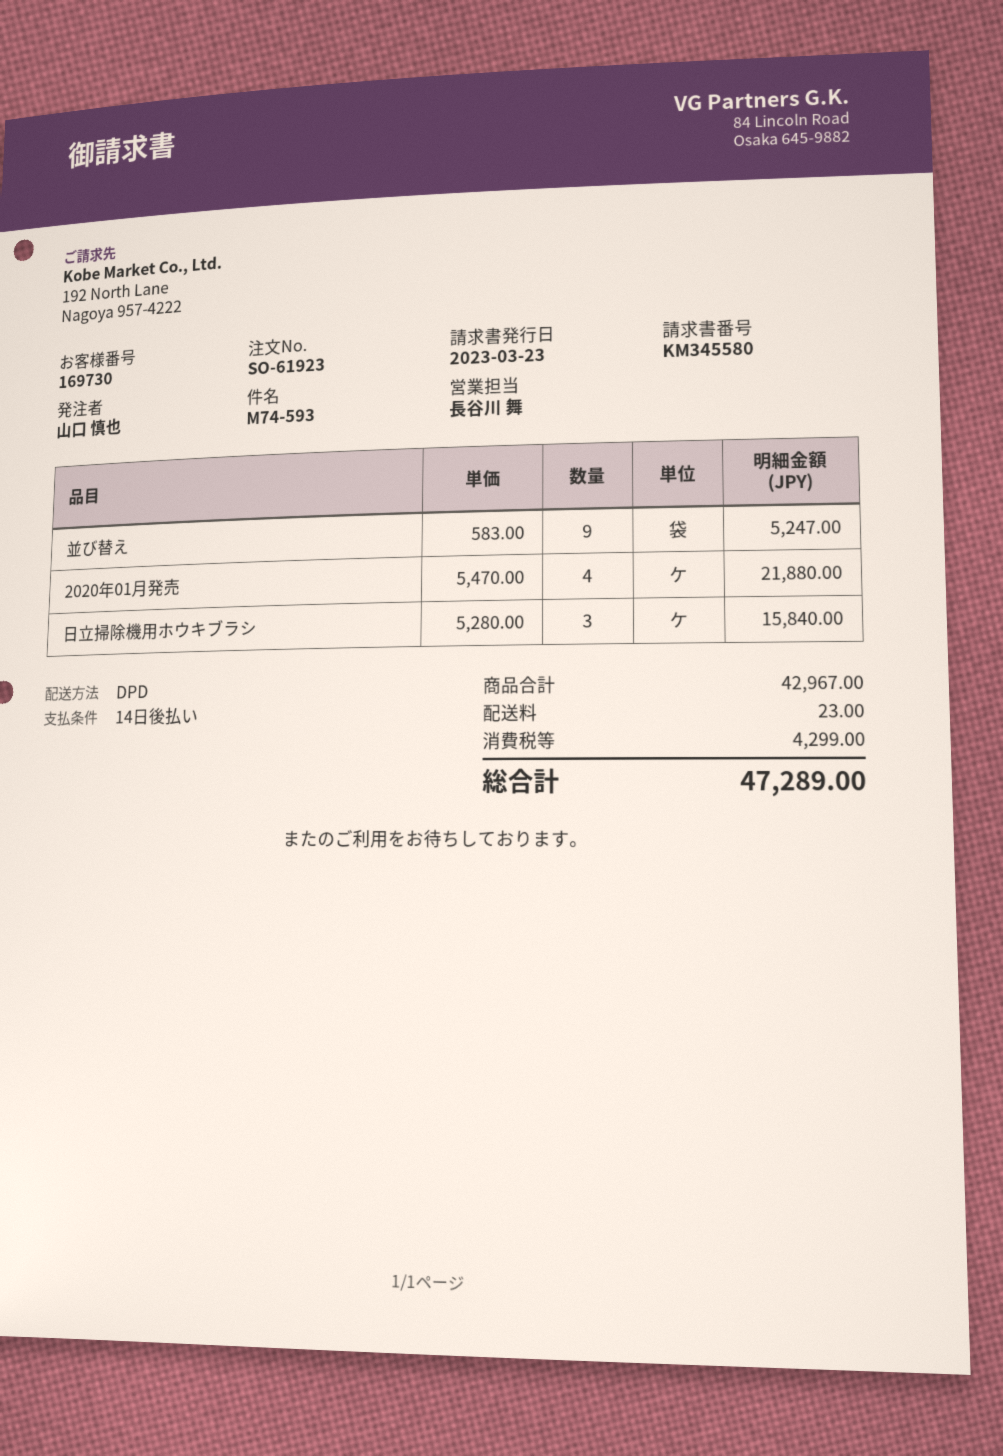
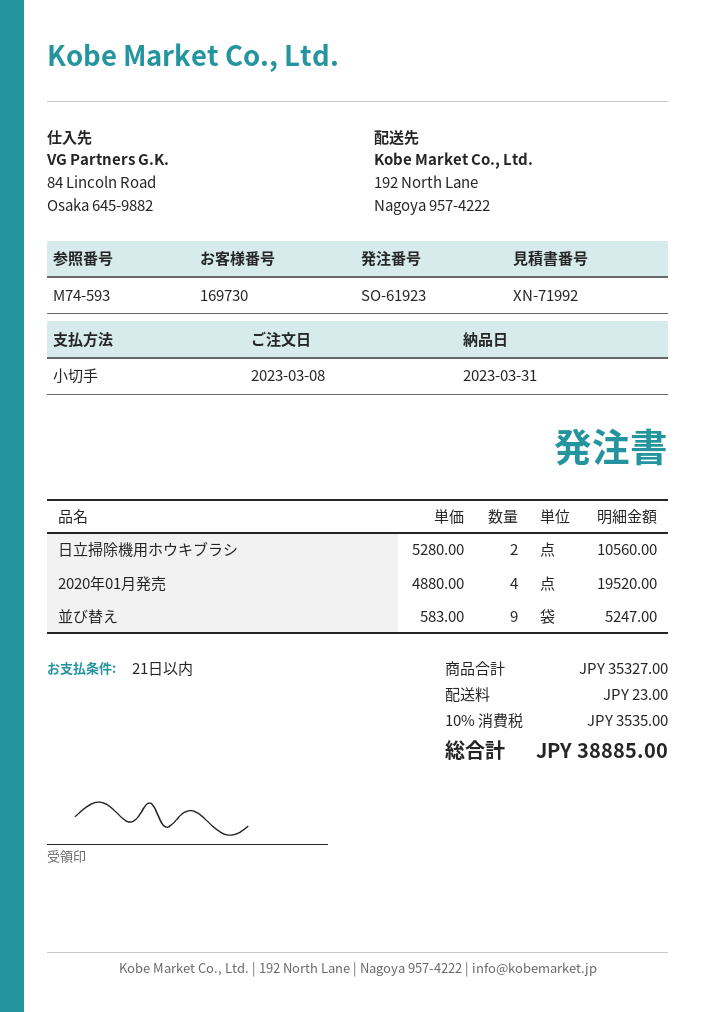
payment terms: 14 days -> 21 days
2020年01月発売: 4 x 5470.00 = 21880.00 -> 4 x 4880.00 = 19520.00
日立掃除機用ホウキブラシ: 3 x 5280.00 = 15840.00 -> 2 x 5280.00 = 10560.00
subtotal: 42967.00 -> 35327.00
tax: 4299.00 -> 3535.00
total: 47289.00 -> 38885.00

